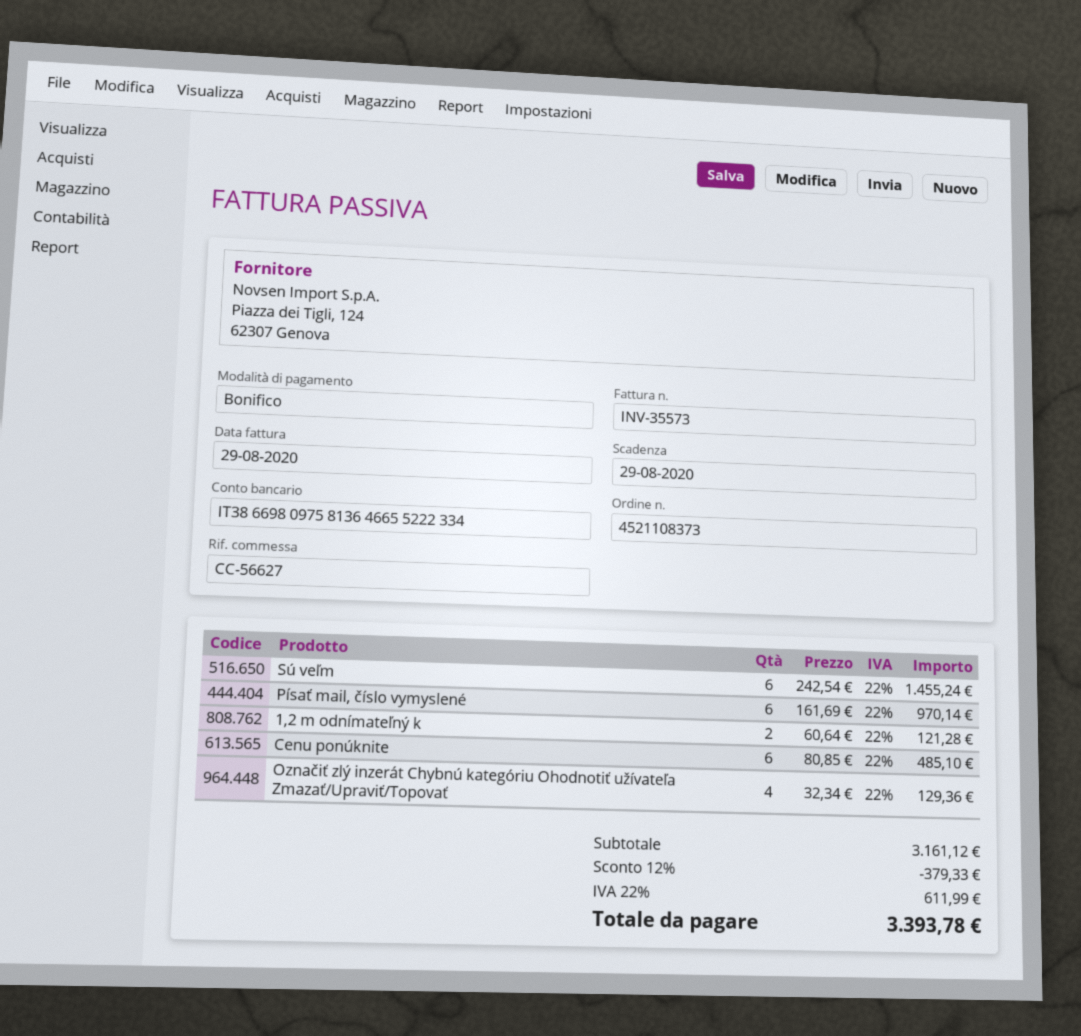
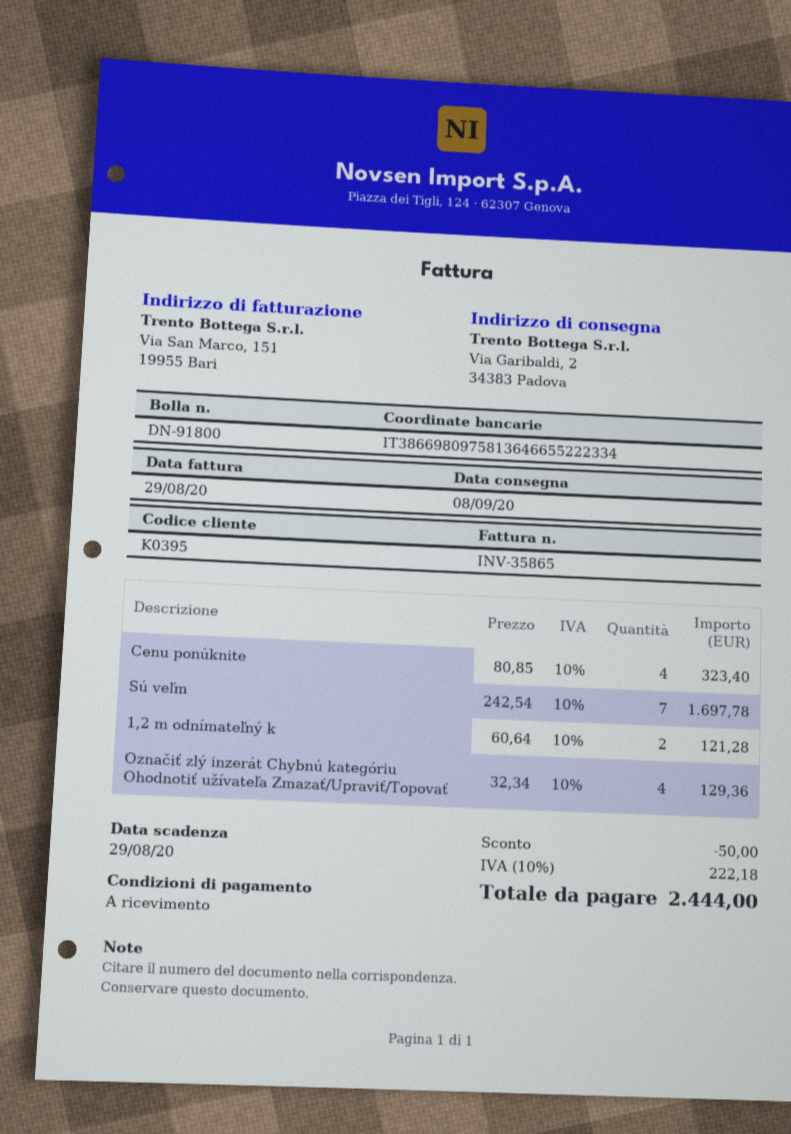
invoice number: INV-35573 -> INV-35865
Sú veľm: 6 x 242.54 = 1455.24 -> 7 x 242.54 = 1697.78
Písať mail, číslo vymyslené: 6 x 161.69 = 970.14 -> none
Cenu ponúknite: 6 x 80.85 = 485.10 -> 4 x 80.85 = 323.40
discount: 379.33 -> 50.00
tax: 22% = 611.99 -> 10% = 222.18
total: 3393.78 -> 2444.00

